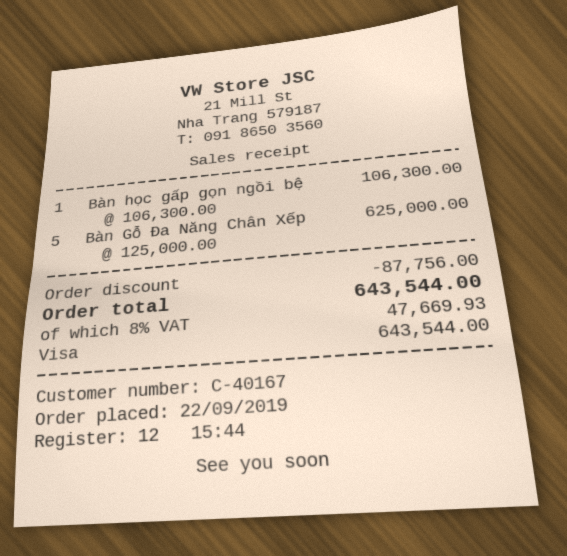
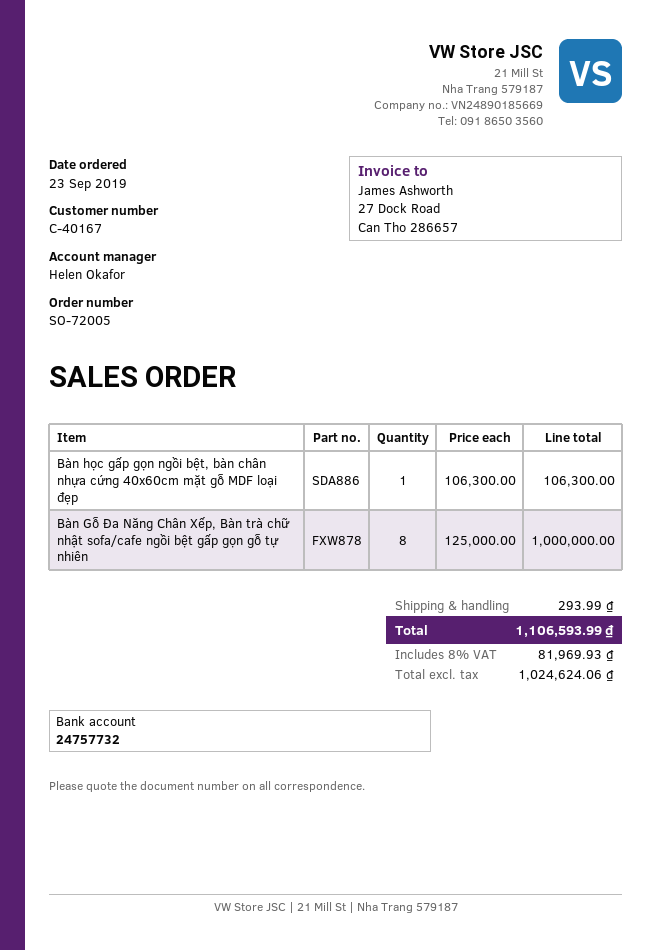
order date: 2019-09-22 -> 2019-09-23
Bàn Gỗ Đa Năng Chân Xếp: 5 x 125000.00 = 625000.00 -> 8 x 125000.00 = 1000000.00
discount: 87756.00 -> none
shipping: none -> 293.99
tax: 8% = 47669.93 -> 8% = 81969.93
total: 643544.00 -> 1106593.99

